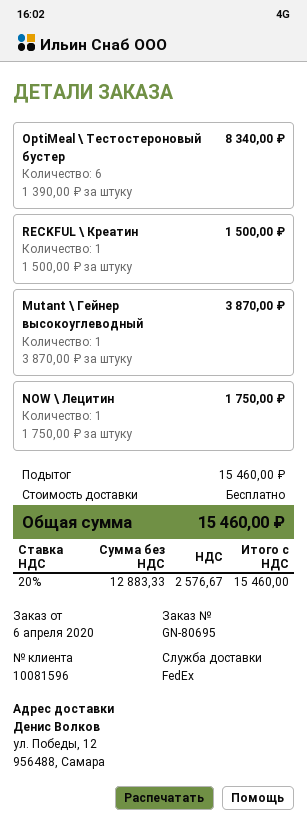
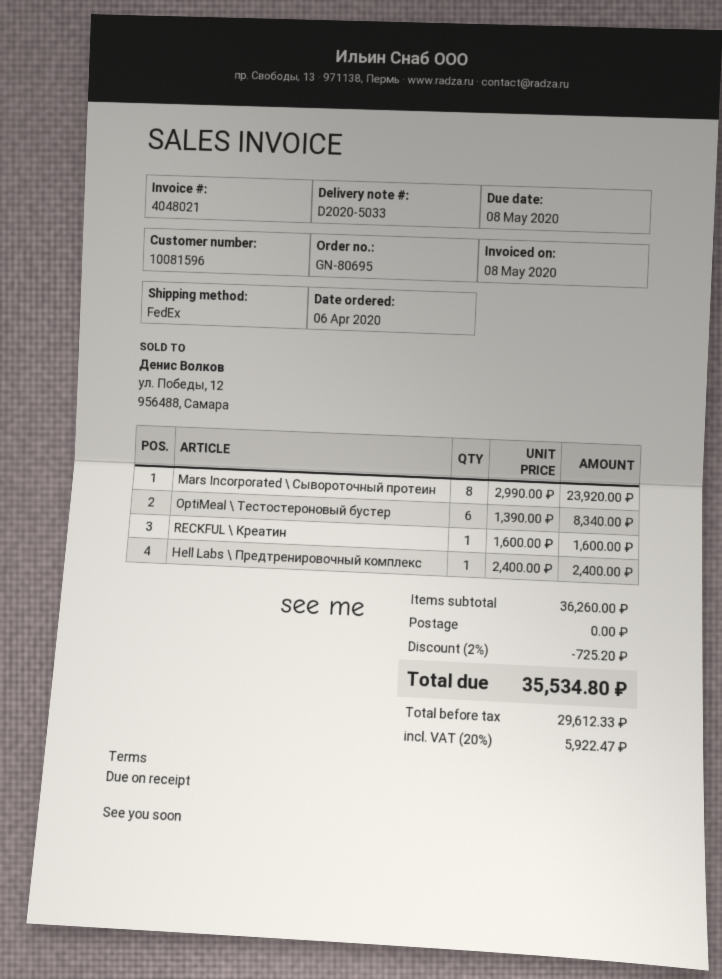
RECKFUL \ Креатин: 1 x 1500.00 = 1500.00 -> 1 x 1600.00 = 1600.00
Mutant \ Гейнер высокоуглеводный: 1 x 3870.00 = 3870.00 -> none
NOW \ Лецитин: 1 x 1750.00 = 1750.00 -> none
Mars Incorporated \ Сывороточный протеин: none -> 8 x 2990.00 = 23920.00
Hell Labs \ Предтренировочный комплекс: none -> 1 x 2400.00 = 2400.00
subtotal: 15460.00 -> 36260.00
discount: none -> 2% = 725.20
net: 12883.33 -> 29612.33
tax: 20% = 2576.67 -> 20% = 5922.47
total: 15460.00 -> 35534.80

